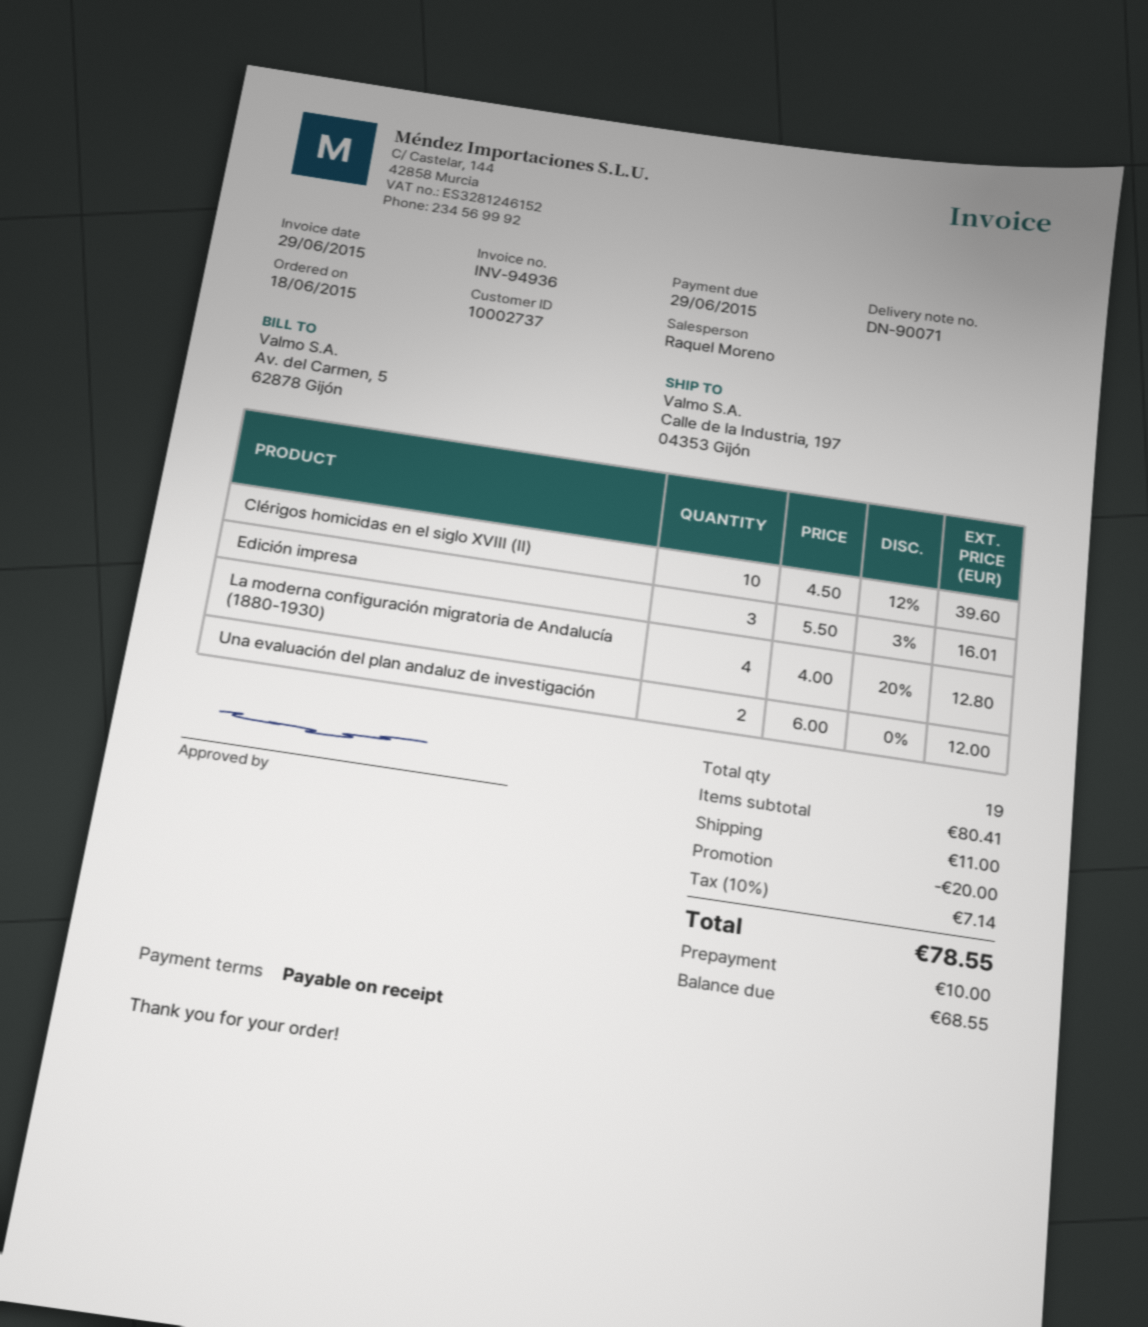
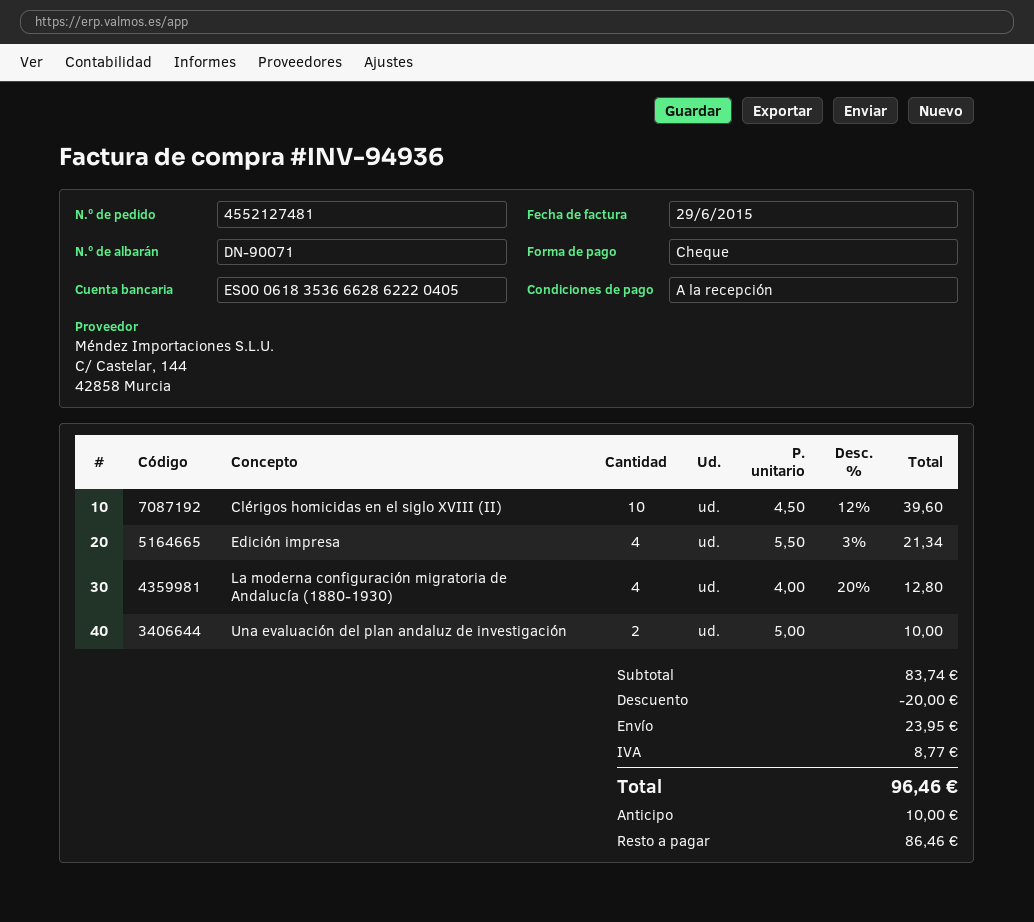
Edición impresa: 3 x 5.50 - 3% = 16.01 -> 4 x 5.50 - 3% = 21.34
Una evaluación del plan andaluz de investigación: 2 x 6.00 = 12.00 -> 2 x 5.00 = 10.00
subtotal: 80.41 -> 83.74
shipping: 11.00 -> 23.95
tax: 7.14 -> 8.77
total: 78.55 -> 96.46
balance: 68.55 -> 86.46

